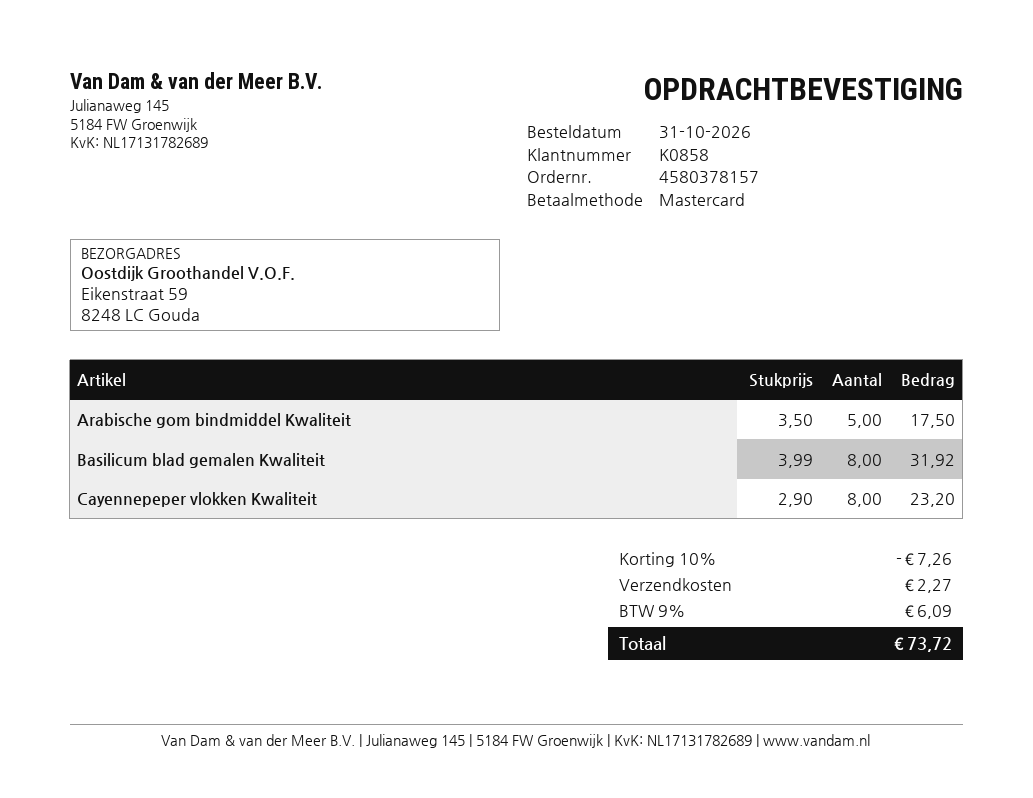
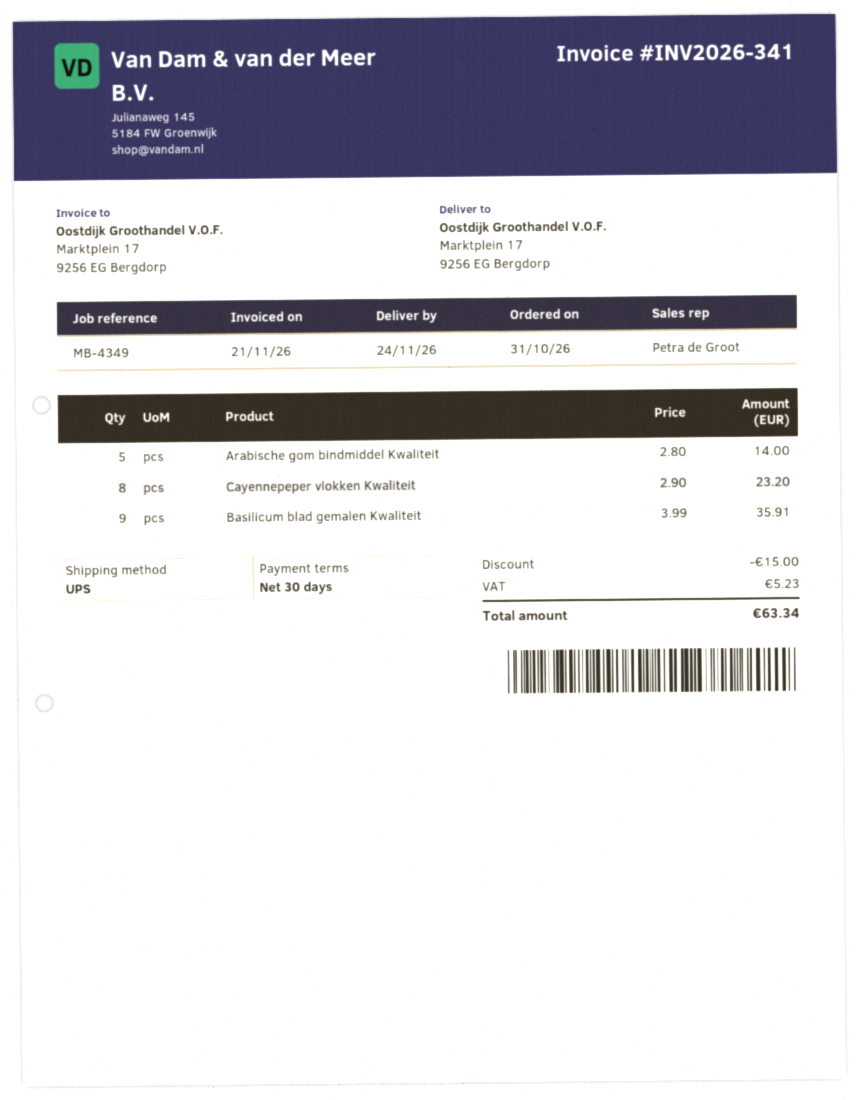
ship to: Eikenstraat 59, 8248 LC Gouda -> Marktplein 17, 9256 EG Bergdorp
Arabische gom bindmiddel Kwaliteit: 5 x 3.50 = 17.50 -> 5 x 2.80 = 14.00
Basilicum blad gemalen Kwaliteit: 8 x 3.99 = 31.92 -> 9 x 3.99 = 35.91
discount: 7.26 -> 15.00
shipping: 2.27 -> none
tax: 6.09 -> 5.23
total: 73.72 -> 63.34

